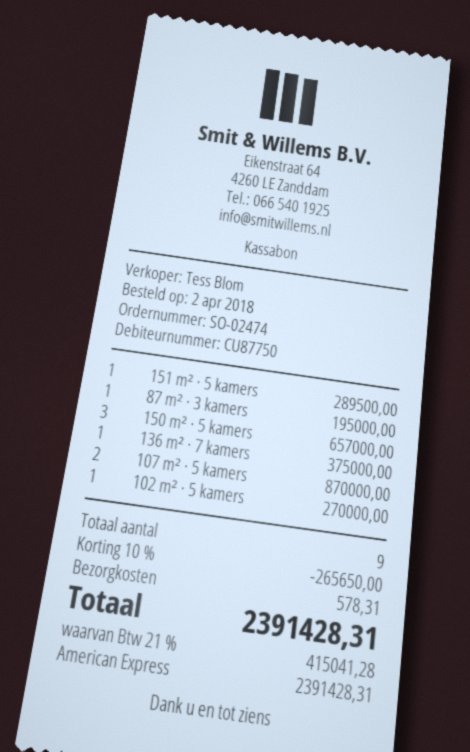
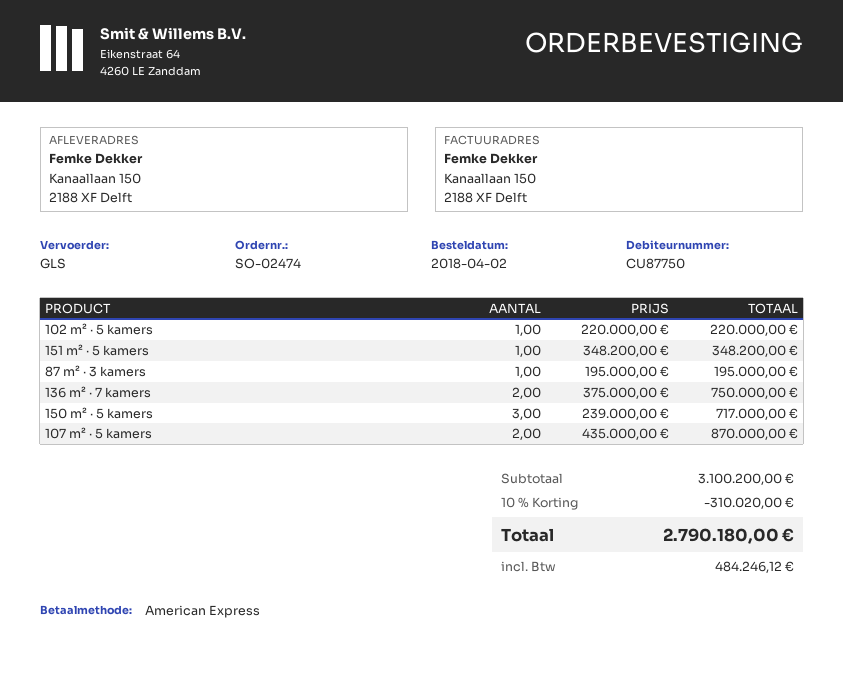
151 m² · 5 kamers: 1 for 289500.00 -> 1 for 348200.00
150 m² · 5 kamers: 3 for 657000.00 -> 3 for 717000.00
136 m² · 7 kamers: 1 for 375000.00 -> 2 for 750000.00
102 m² · 5 kamers: 1 for 270000.00 -> 1 for 220000.00
discount: 10% = 265650.00 -> 10% = 310020.00
shipping: 578.31 -> none
tax: 415041.28 -> 484246.12
total: 2391428.31 -> 2790180.00

